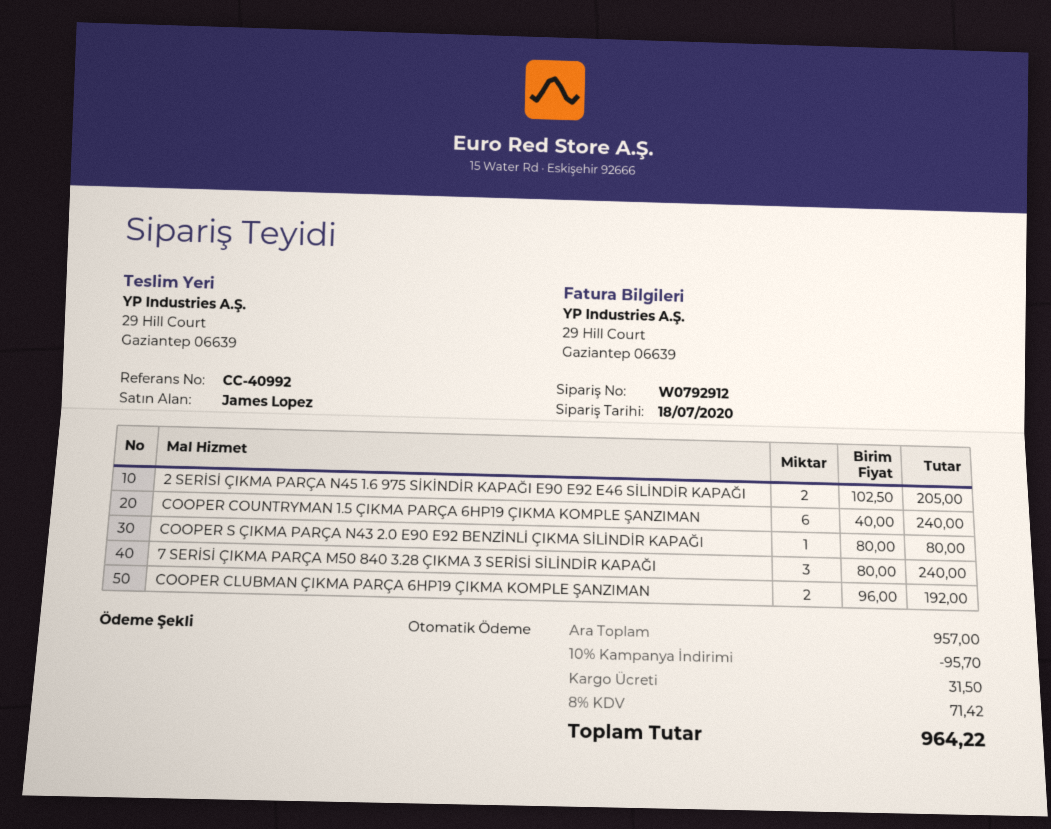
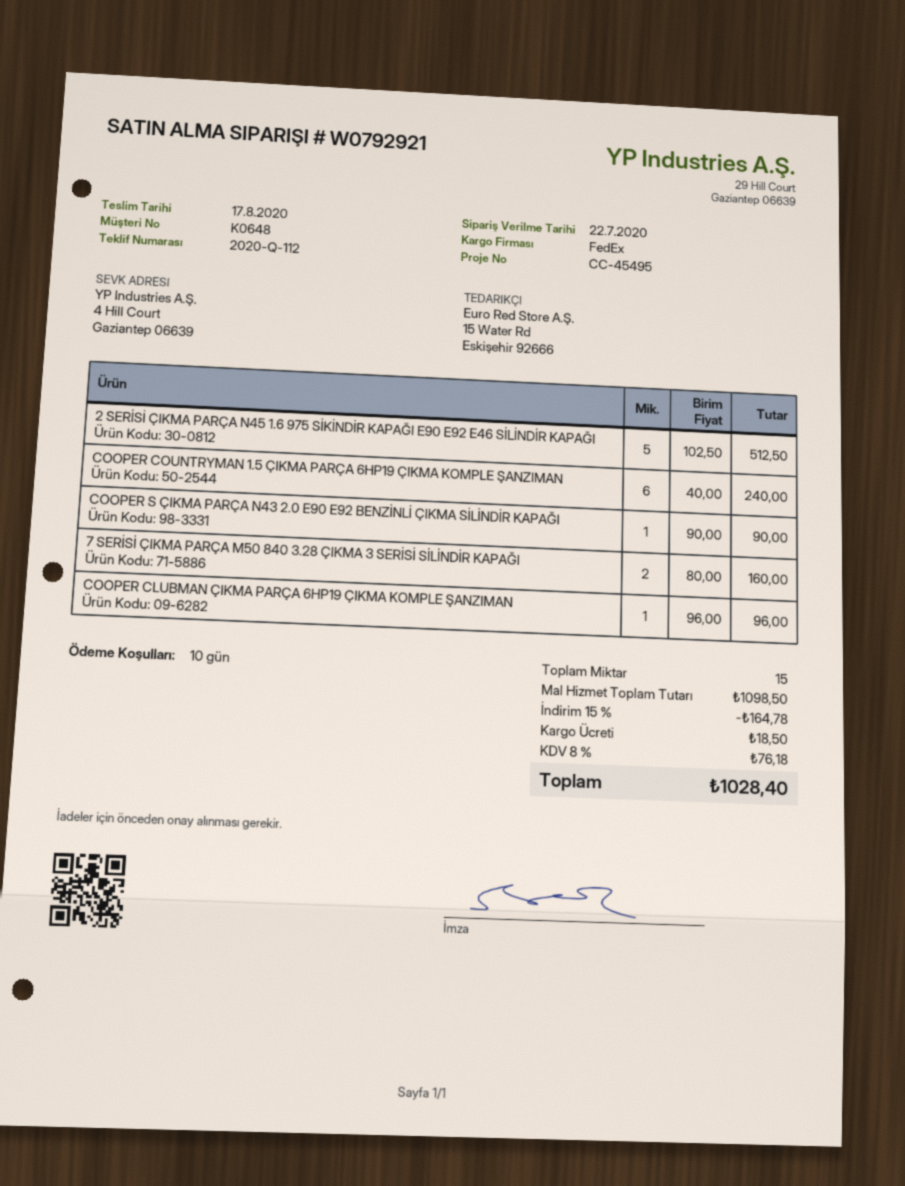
order number: W0792912 -> W0792921
order date: 2020-07-18 -> 2020-07-22
reference: CC-40992 -> CC-45495
ship to: 29 Hill Court, Gaziantep 06639 -> 4 Hill Court, Gaziantep 06639
2 SERİSİ ÇIKMA PARÇA N45 1.6 975 SİKİNDİR KAPAĞI E90 E92 E46 SİLİNDİR KAPAĞI: 2 x 102.50 = 205.00 -> 5 x 102.50 = 512.50
COOPER S ÇIKMA PARÇA N43 2.0 E90 E92 BENZİNLİ ÇIKMA SİLİNDİR KAPAĞI: 1 x 80.00 = 80.00 -> 1 x 90.00 = 90.00
7 SERİSİ ÇIKMA PARÇA M50 840 3.28 ÇIKMA 3 SERİSİ SİLİNDİR KAPAĞI: 3 x 80.00 = 240.00 -> 2 x 80.00 = 160.00
COOPER CLUBMAN ÇIKMA PARÇA 6HP19 ÇIKMA KOMPLE ŞANZIMAN: 2 x 96.00 = 192.00 -> 1 x 96.00 = 96.00
subtotal: 957.00 -> 1098.50
discount: 10% = 95.70 -> 15% = 164.78
shipping: 31.50 -> 18.50
tax: 8% = 71.42 -> 8% = 76.18
total: 964.22 -> 1028.40

